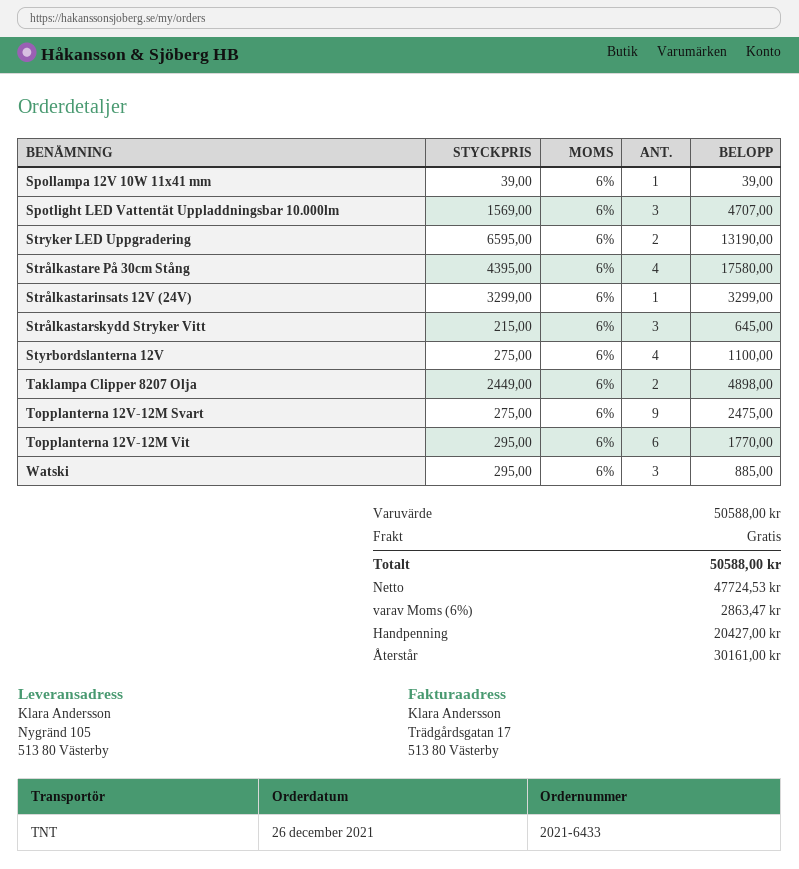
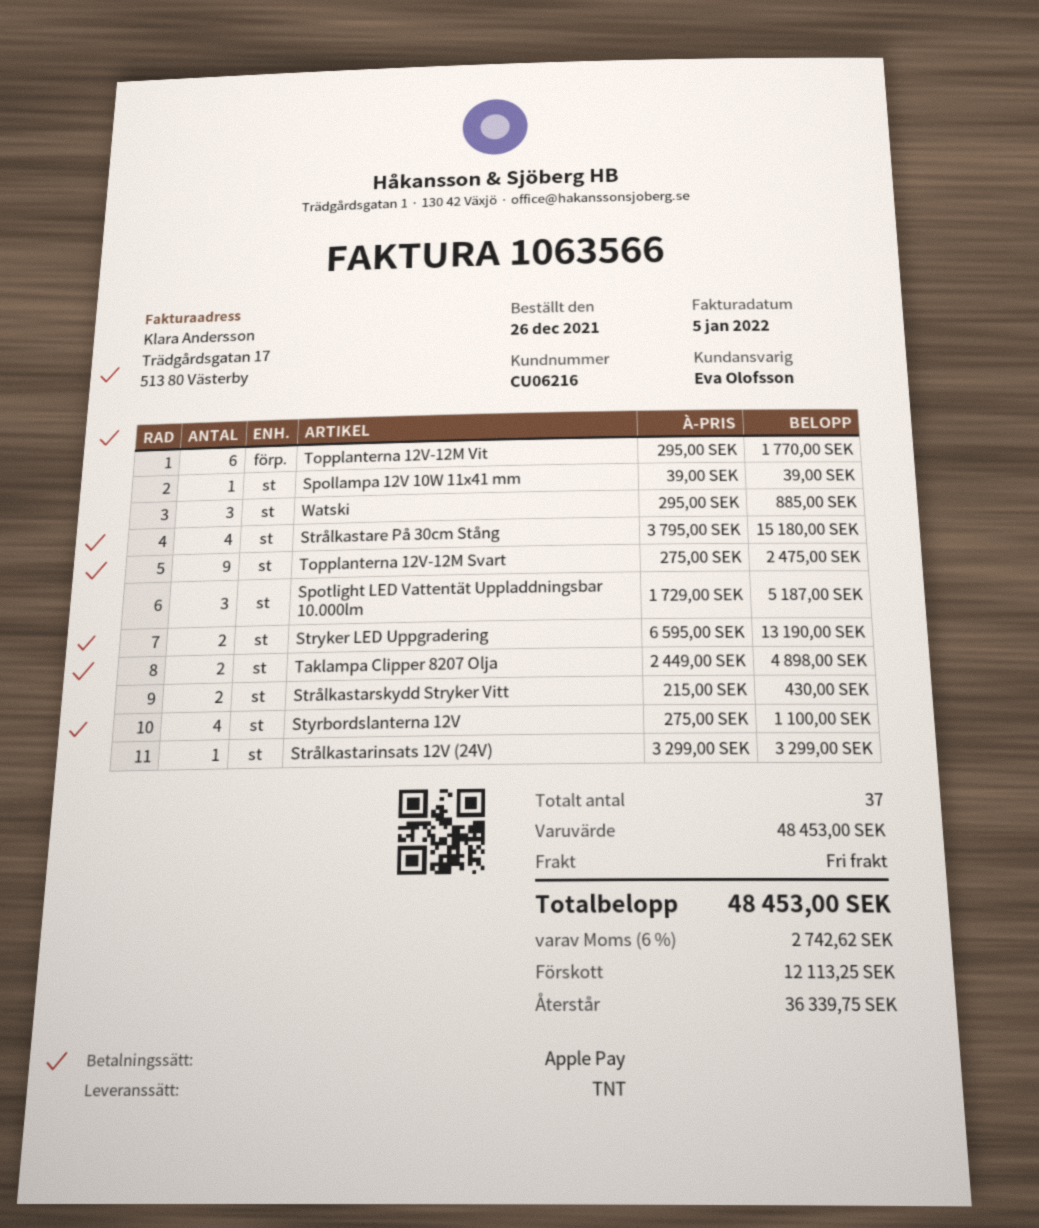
Spotlight LED Vattentät Uppladdningsbar 10.000lm: 3 x 1569.00 = 4707.00 -> 3 x 1729.00 = 5187.00
Strålkastare På 30cm Stång: 4 x 4395.00 = 17580.00 -> 4 x 3795.00 = 15180.00
Strålkastarskydd Stryker Vitt: 3 x 215.00 = 645.00 -> 2 x 215.00 = 430.00
subtotal: 50588.00 -> 48453.00
tax: 6% = 2863.47 -> 6% = 2742.62
total: 50588.00 -> 48453.00
deposit: 20427.00 -> 12113.25
balance: 30161.00 -> 36339.75

